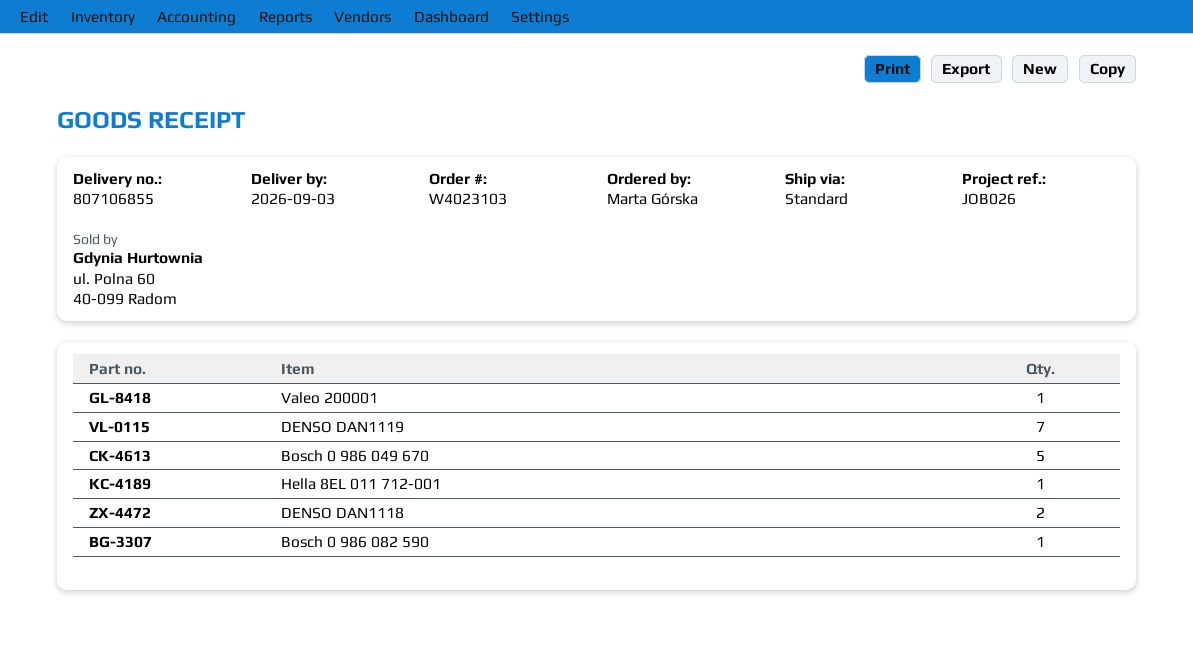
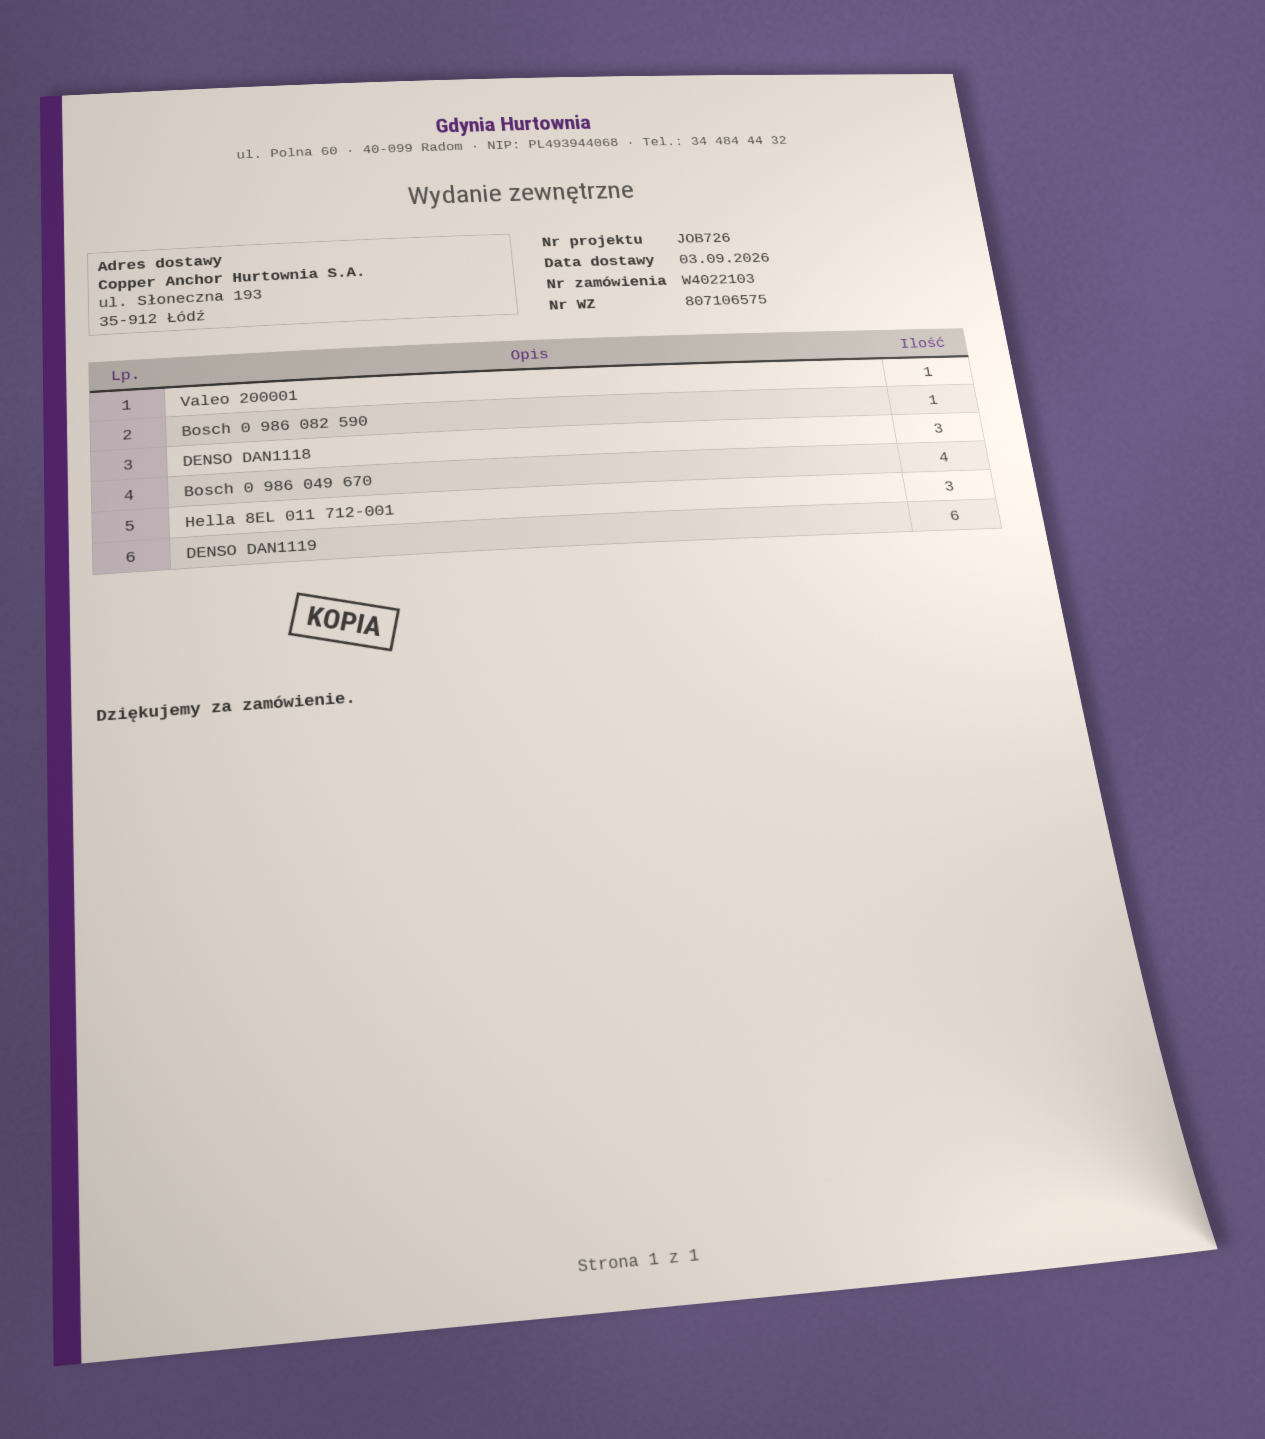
order number: W4023103 -> W4022103
delivery note number: 807106855 -> 807106575
reference: JOB026 -> JOB726
DENSO DAN1119: 7 -> 6
Bosch 0 986 049 670: 5 -> 4
Hella 8EL 011 712-001: 1 -> 3
DENSO DAN1118: 2 -> 3

